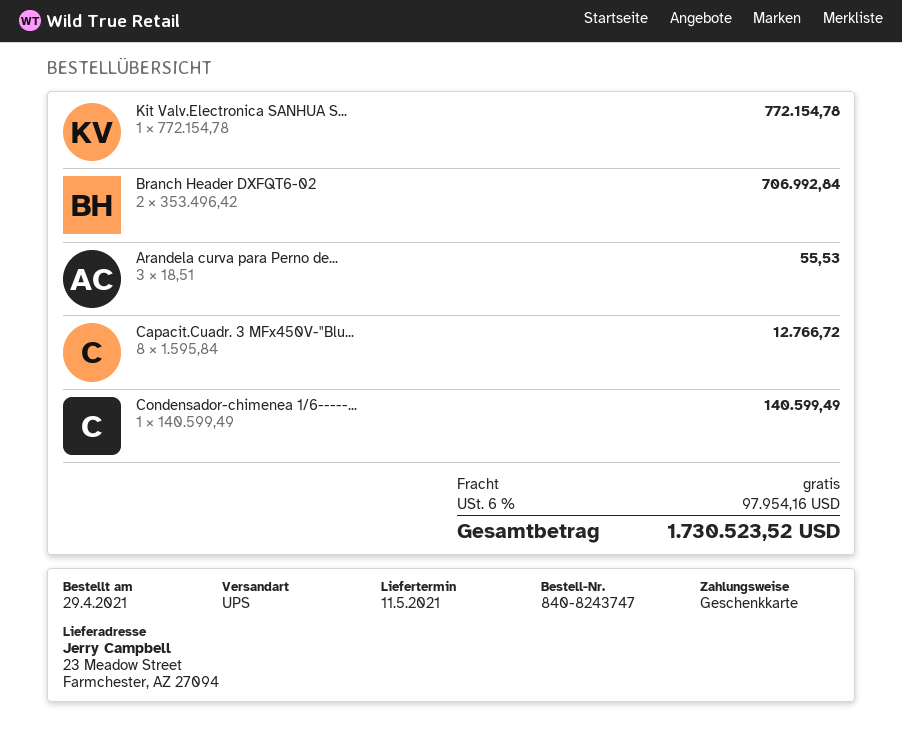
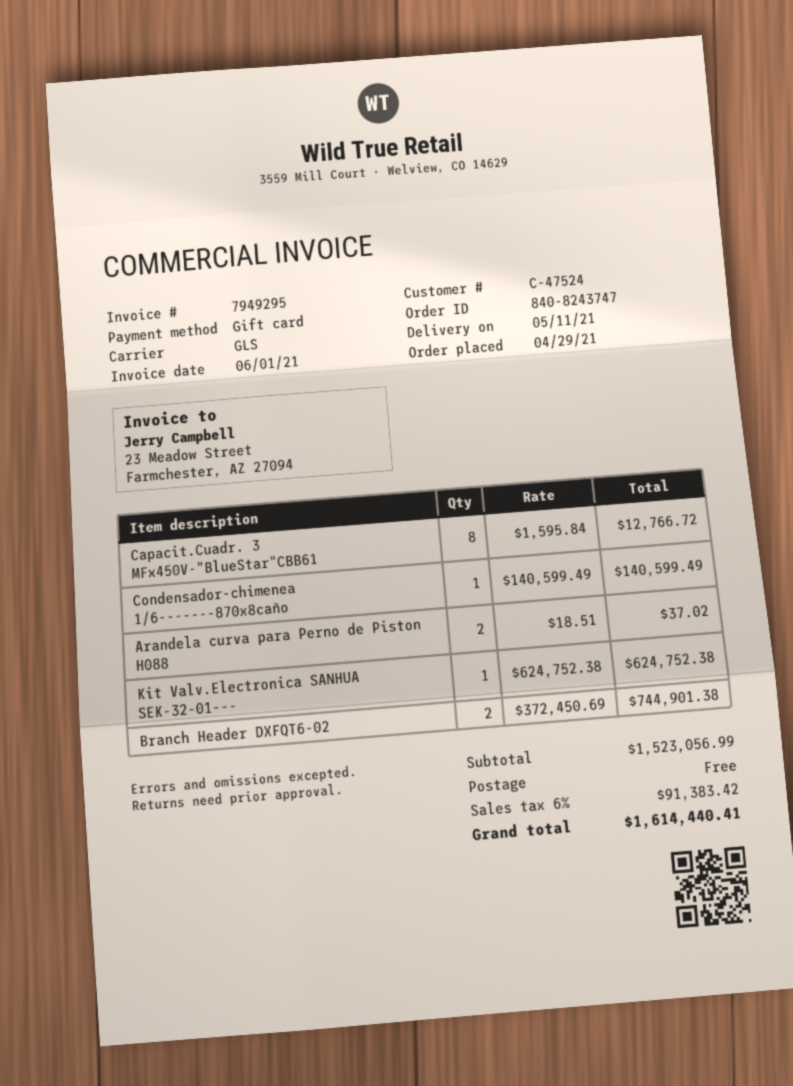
shipping method: UPS -> GLS
Kit Valv.Electronica SANHUA S...: 1 x 772154.78 = 772154.78 -> 1 x 624752.38 = 624752.38
Branch Header DXFQT6-02: 2 x 353496.42 = 706992.84 -> 2 x 372450.69 = 744901.38
Arandela curva para Perno de...: 3 x 18.51 = 55.53 -> 2 x 18.51 = 37.02
tax: 6% = 97954.16 -> 6% = 91383.42
total: 1730523.52 -> 1614440.41

